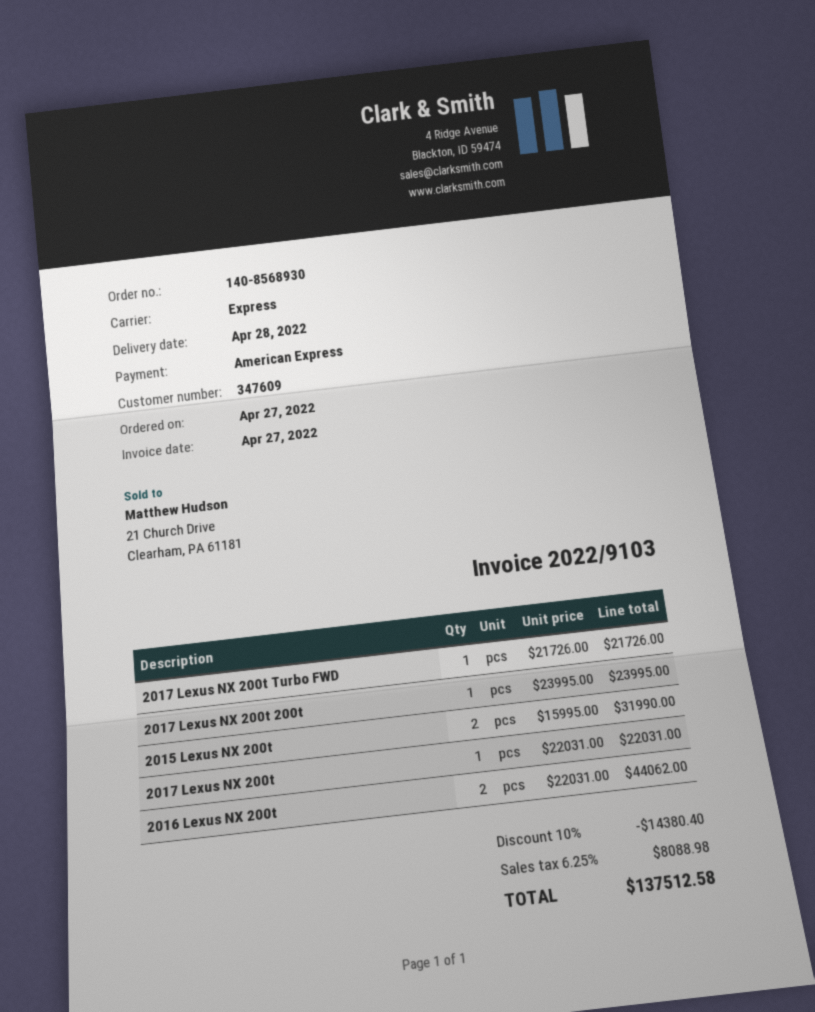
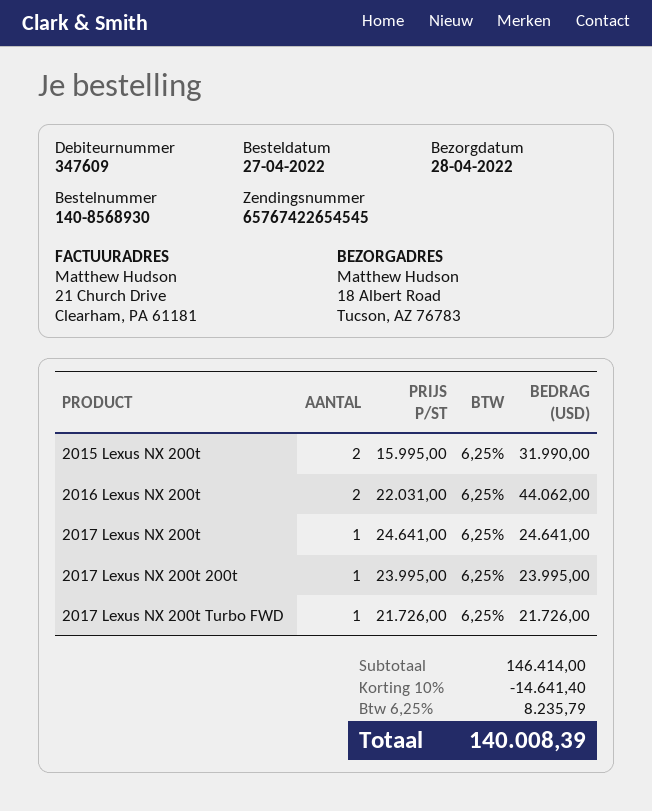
2017 Lexus NX 200t: 1 x 22031.00 = 22031.00 -> 1 x 24641.00 = 24641.00
discount: 10% = 14380.40 -> 10% = 14641.40
tax: 6.25% = 8088.98 -> 6.25% = 8235.79
total: 137512.58 -> 140008.39

